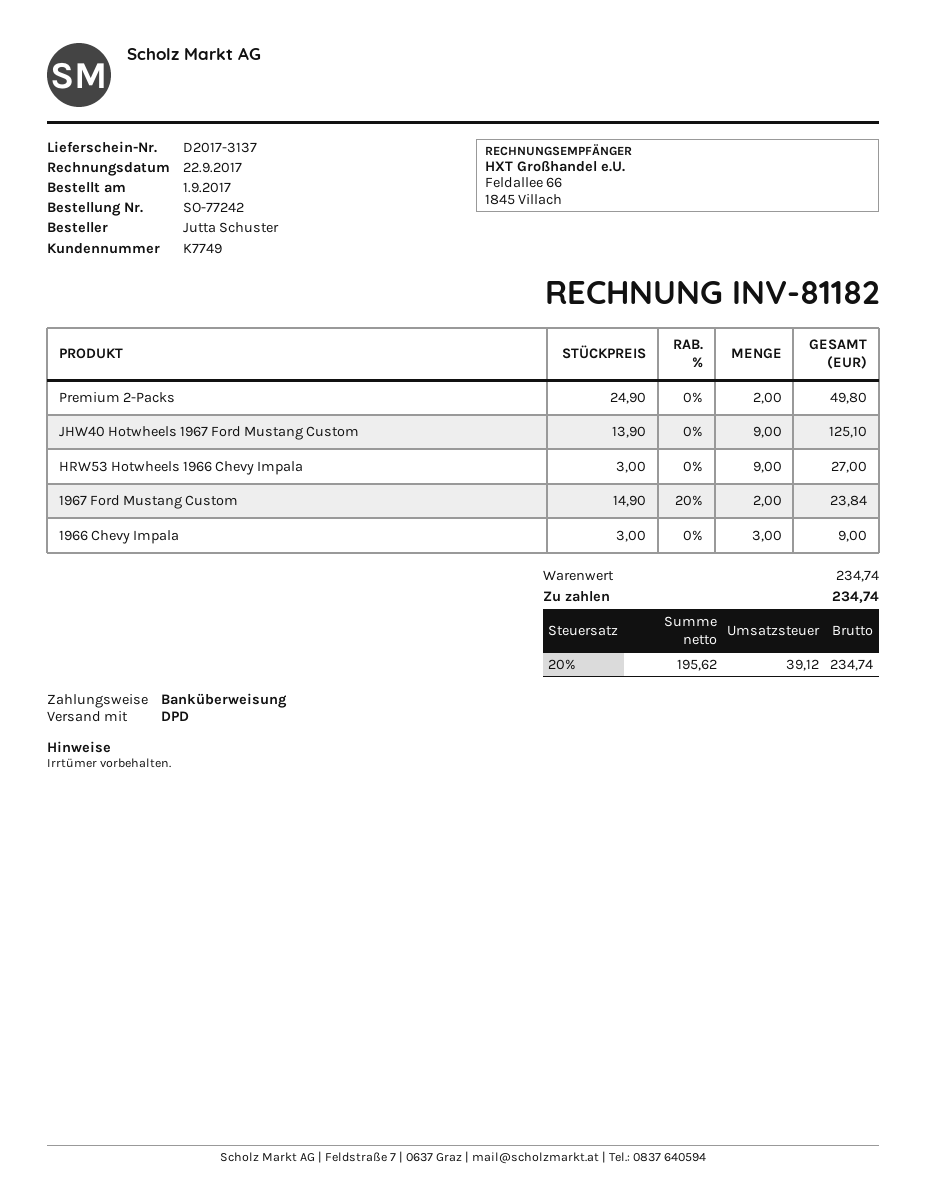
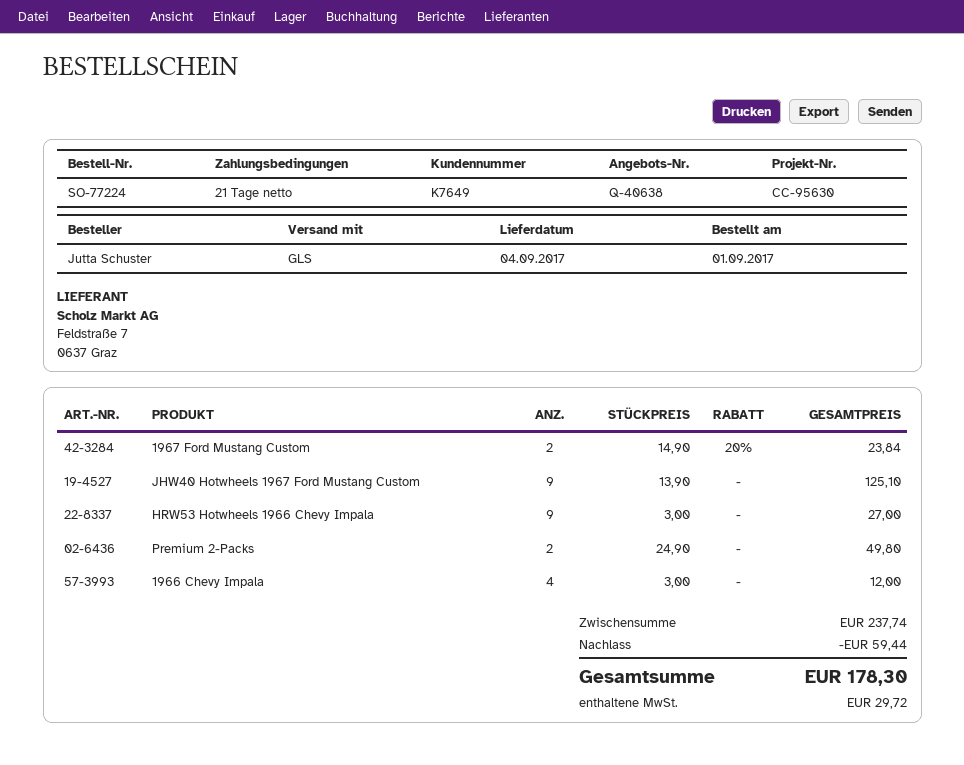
order number: SO-77242 -> SO-77224
customer number: K7749 -> K7649
shipping method: DPD -> GLS
1966 Chevy Impala: 3 x 3.00 = 9.00 -> 4 x 3.00 = 12.00
subtotal: 234.74 -> 237.74
discount: none -> 59.44
tax: 39.12 -> 29.72
total: 234.74 -> 178.30

